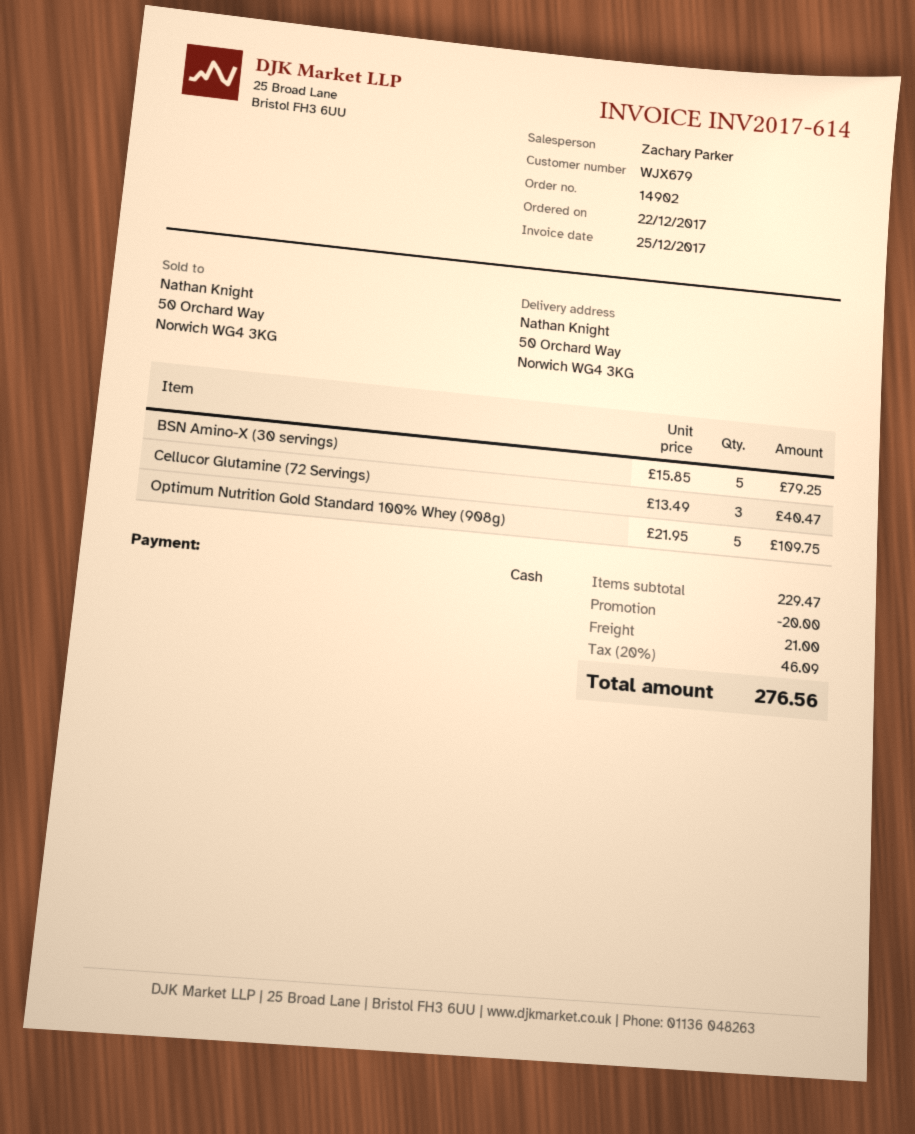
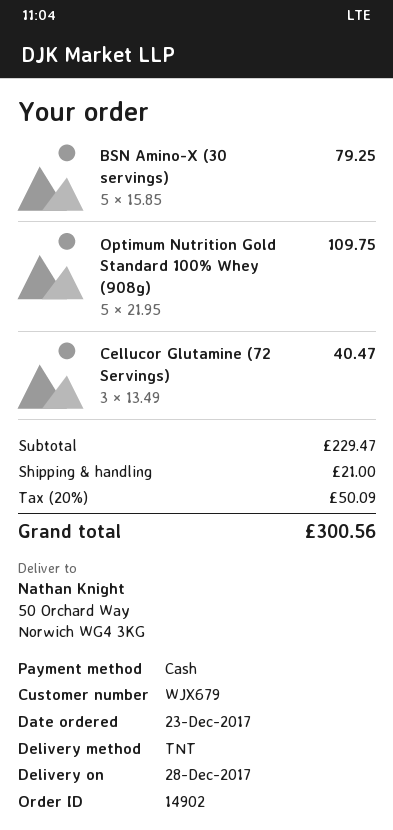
order date: 2017-12-22 -> 2017-12-23
discount: 20.00 -> none
tax: 20% = 46.09 -> 20% = 50.09
total: 276.56 -> 300.56

